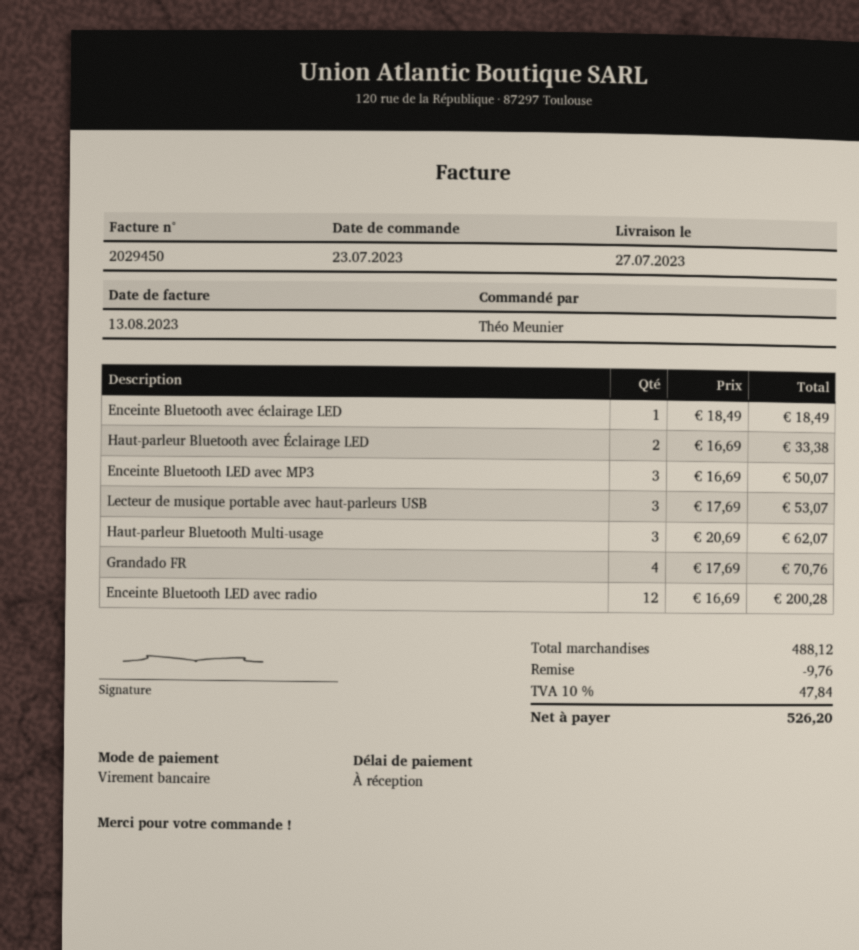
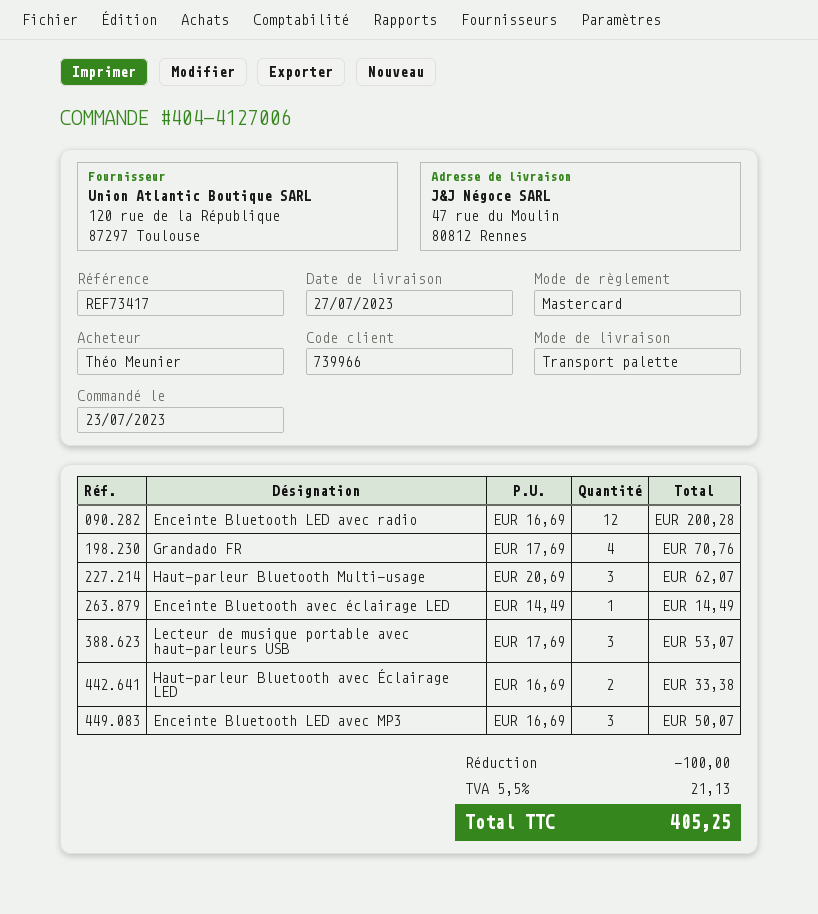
payment method: bank transfer -> Mastercard
Enceinte Bluetooth avec éclairage LED: 1 x 18.49 = 18.49 -> 1 x 14.49 = 14.49
discount: 9.76 -> 100.00
tax: 10% = 47.84 -> 5.5% = 21.13
total: 526.20 -> 405.25

